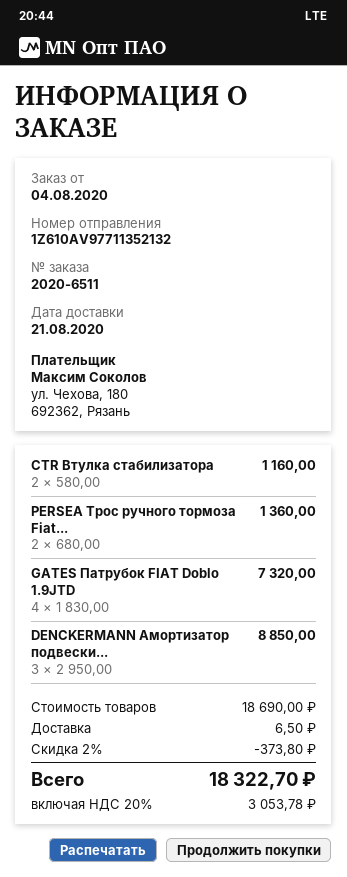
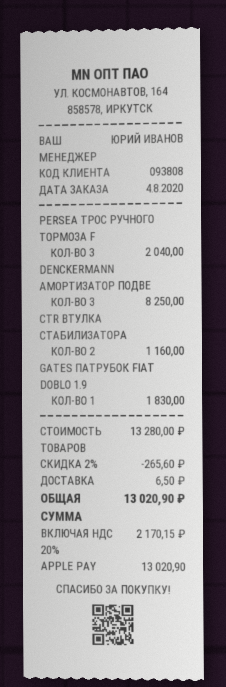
PERSEA Трос ручного тормоза Fiat...: 2 for 1360.00 -> 3 for 2040.00
GATES Патрубок FIAT Doblo 1.9JTD: 4 for 7320.00 -> 1 for 1830.00
DENCKERMANN Амортизатор подвески...: 3 for 8850.00 -> 3 for 8250.00
subtotal: 18690.00 -> 13280.00
discount: 2% = 373.80 -> 2% = 265.60
tax: 20% = 3053.78 -> 20% = 2170.15
total: 18322.70 -> 13020.90

